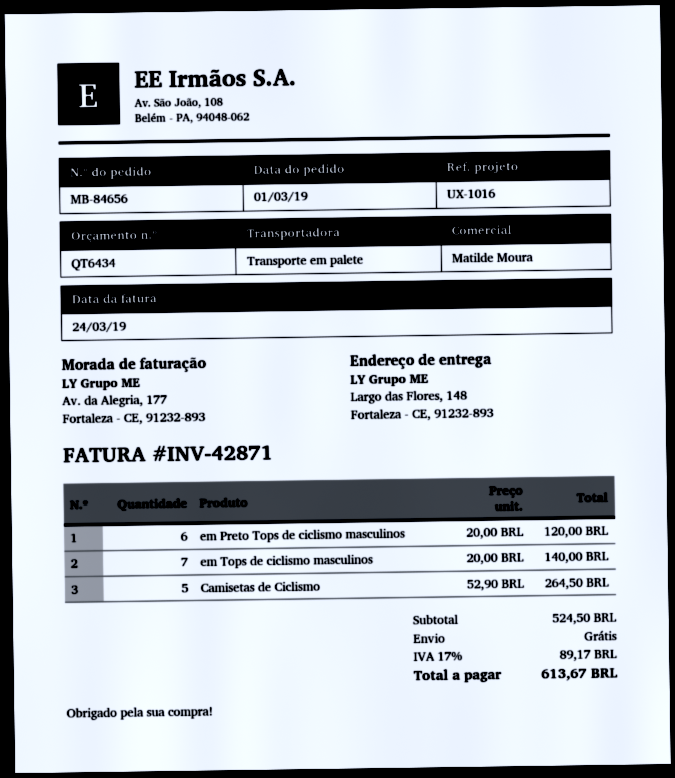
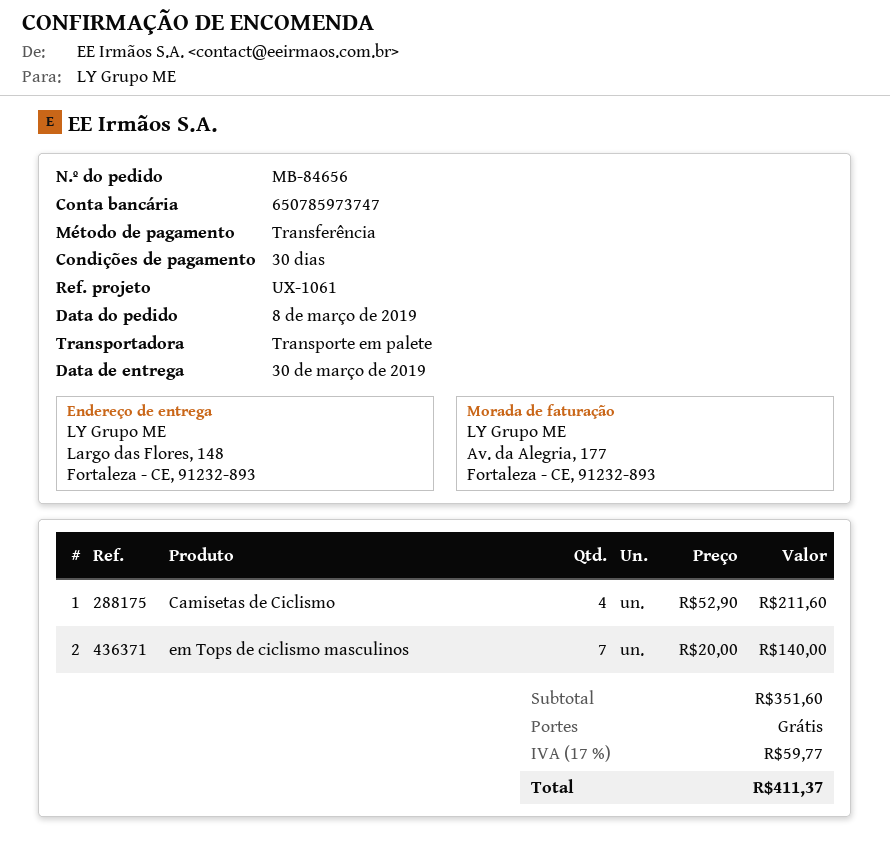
order date: 2019-03-01 -> 2019-03-08
reference: UX-1016 -> UX-1061
em Preto Tops de ciclismo masculinos: 6 x 20.00 = 120.00 -> none
Camisetas de Ciclismo: 5 x 52.90 = 264.50 -> 4 x 52.90 = 211.60
subtotal: 524.50 -> 351.60
tax: 17% = 89.17 -> 17% = 59.77
total: 613.67 -> 411.37

